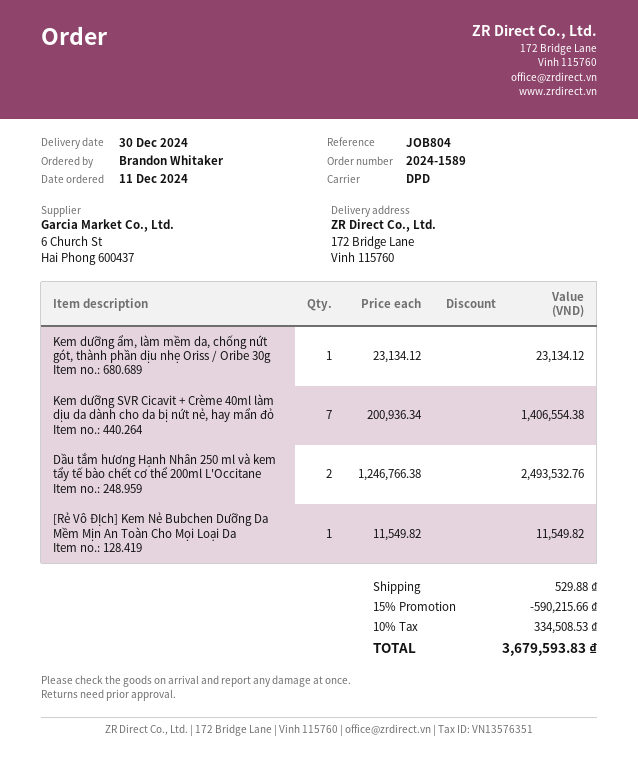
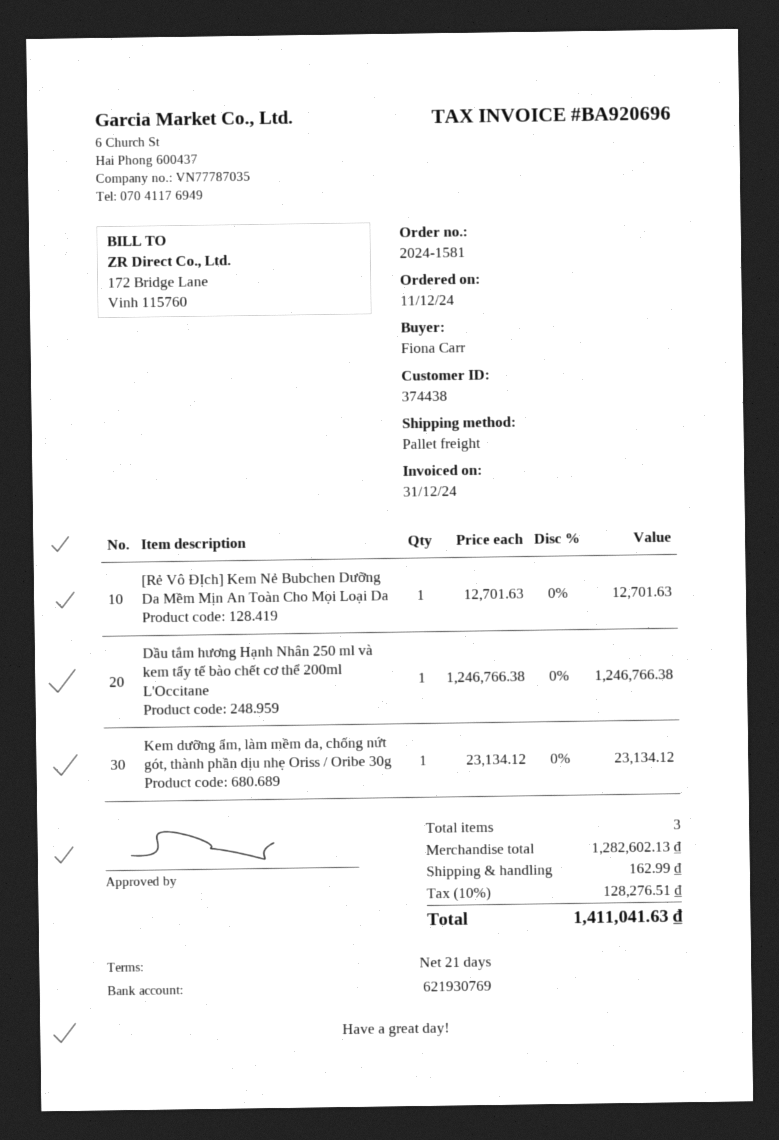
order number: 2024-1589 -> 2024-1581
ordered by: Brandon Whitaker -> Fiona Carr
shipping method: DPD -> pallet freight
Kem dưỡng SVR Cicavit + Crème 40ml làm dịu da dành cho da bị nứt nẻ, hay mẩn đỏ: 7 x 200936.34 = 1406554.38 -> none
Dầu tắm hương Hạnh Nhân 250 ml và kem tẩy tế bào chết cơ thể 200ml L'Occitane: 2 x 1246766.38 = 2493532.76 -> 1 x 1246766.38 = 1246766.38
[Rẻ Vô ĐỊch] Kem Nẻ Bubchen Dưỡng Da Mềm Mịn An Toàn Cho Mọi Loại Da: 1 x 11549.82 = 11549.82 -> 1 x 12701.63 = 12701.63
discount: 15% = 590215.66 -> none
shipping: 529.88 -> 162.99
tax: 10% = 334508.53 -> 10% = 128276.51
total: 3679593.83 -> 1411041.63

